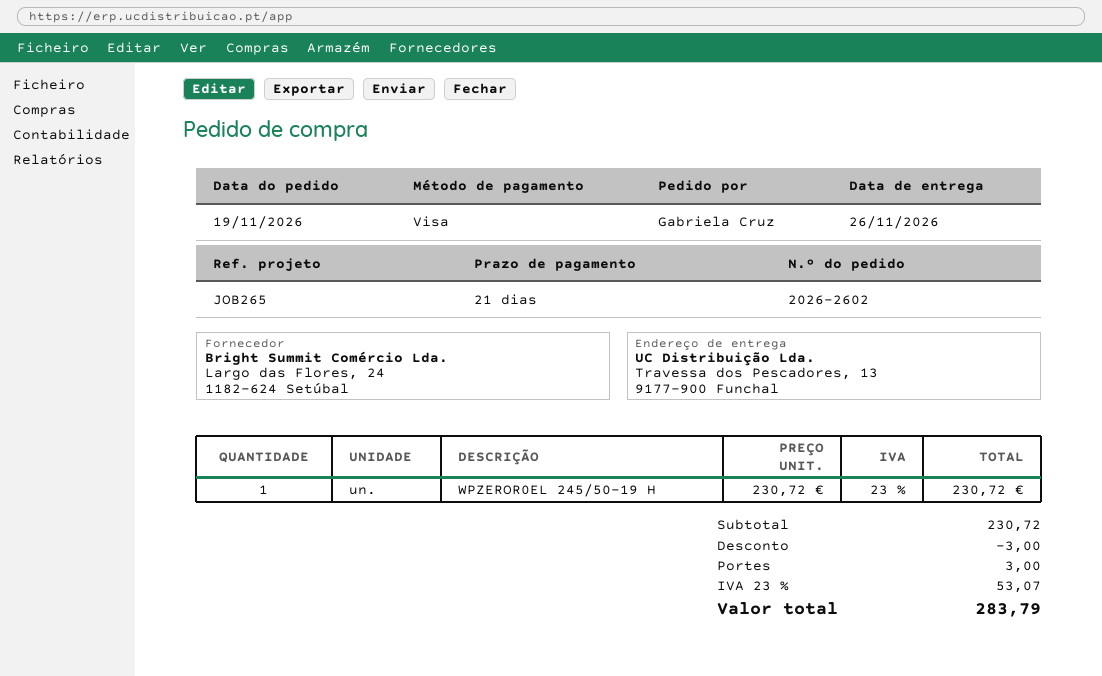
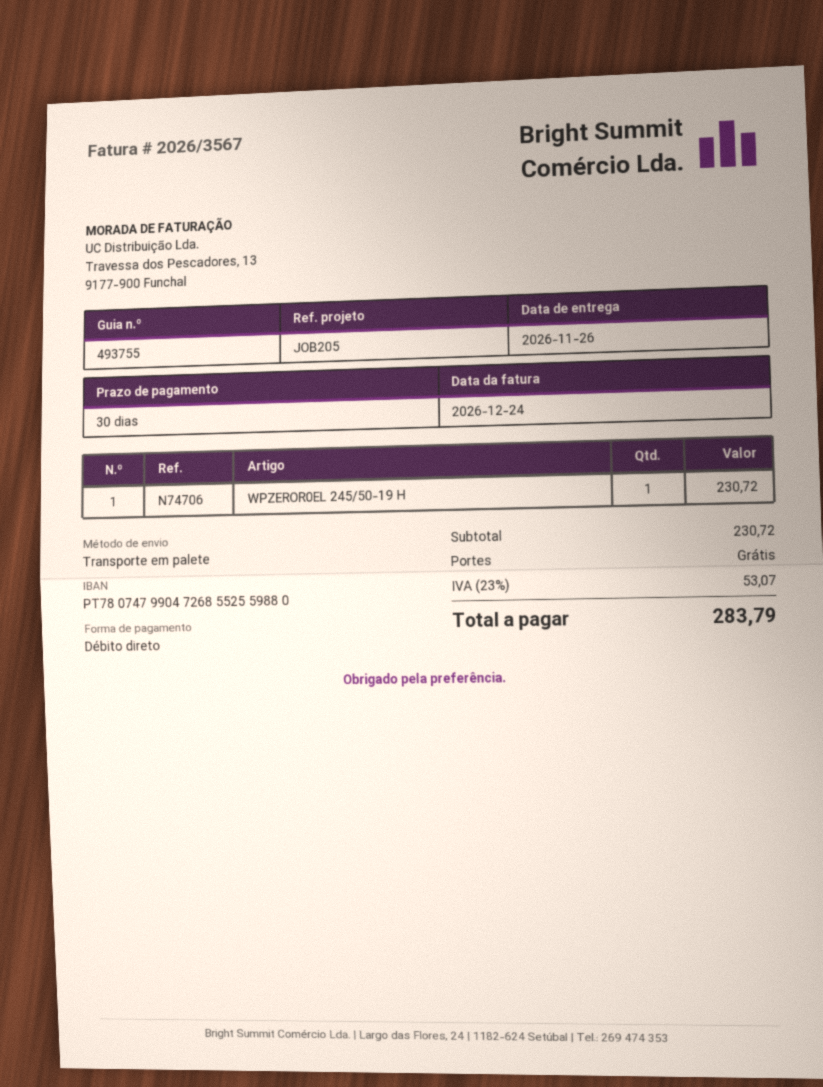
payment terms: 21 days -> 30 days
reference: JOB265 -> JOB205
payment method: Visa -> direct debit
discount: 3.00 -> none
shipping: 3.00 -> 0.00

